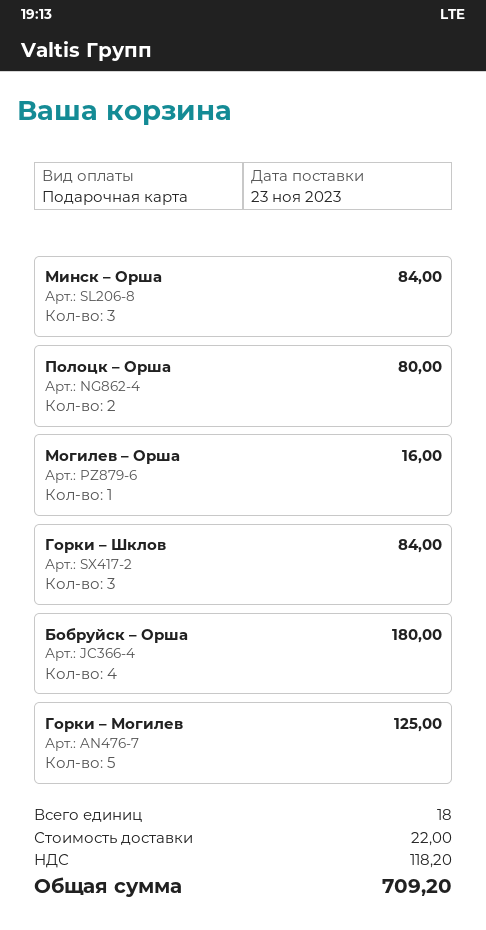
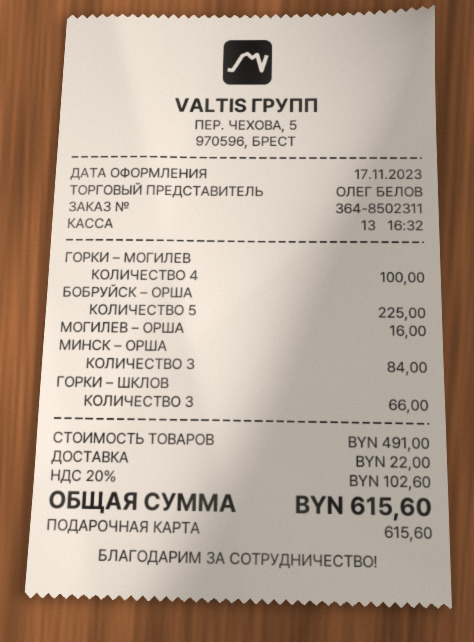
Полоцк – Орша: 2 for 80.00 -> none
Горки – Шклов: 3 for 84.00 -> 3 for 66.00
Бобруйск – Орша: 4 for 180.00 -> 5 for 225.00
Горки – Могилев: 5 for 125.00 -> 4 for 100.00
tax: 118.20 -> 102.60
total: 709.20 -> 615.60

